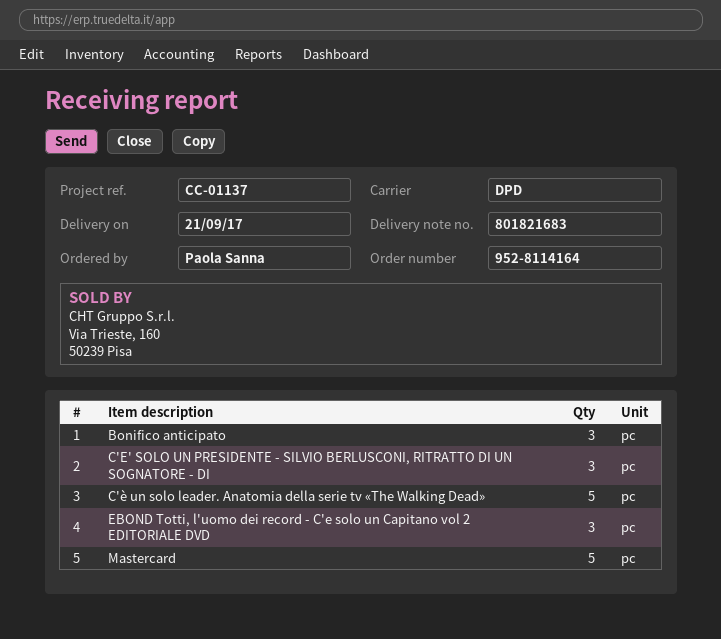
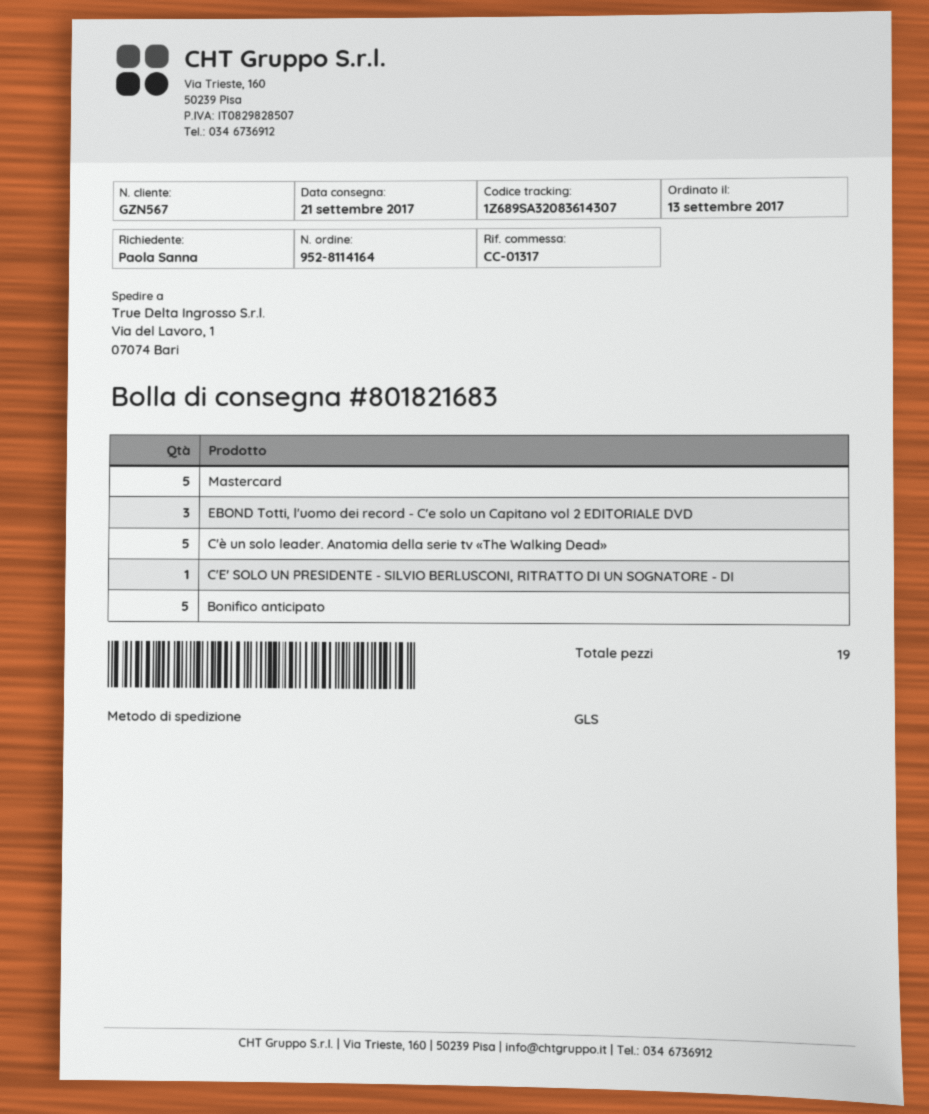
reference: CC-01137 -> CC-01317
shipping method: DPD -> GLS
Bonifico anticipato: 3 -> 5
C'E' SOLO UN PRESIDENTE - SILVIO BERLUSCONI, RITRATTO DI UN SOGNATORE - DI: 3 -> 1

